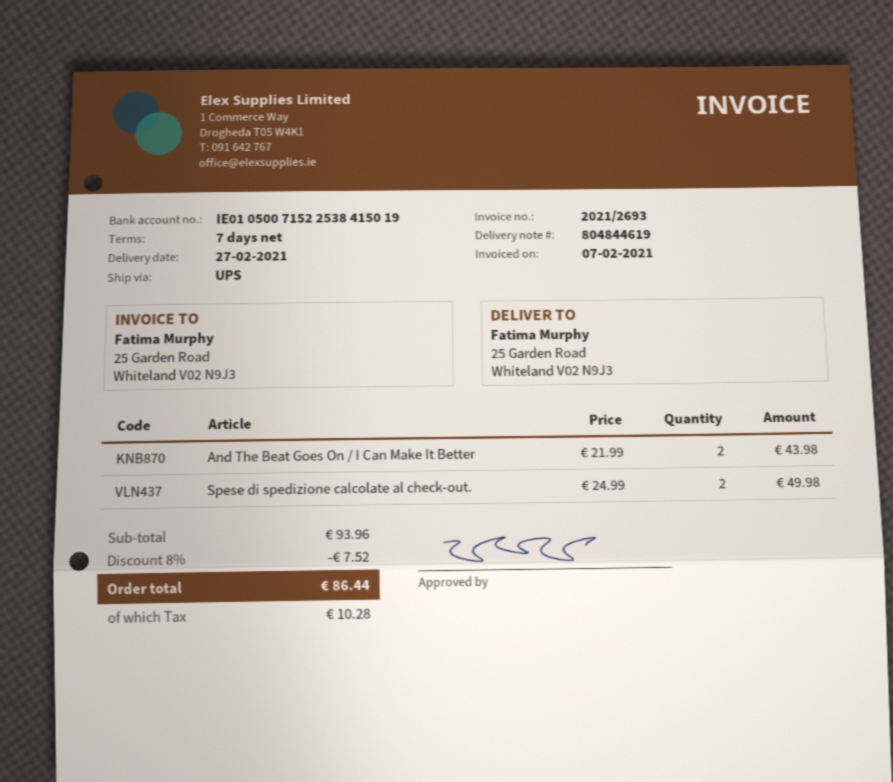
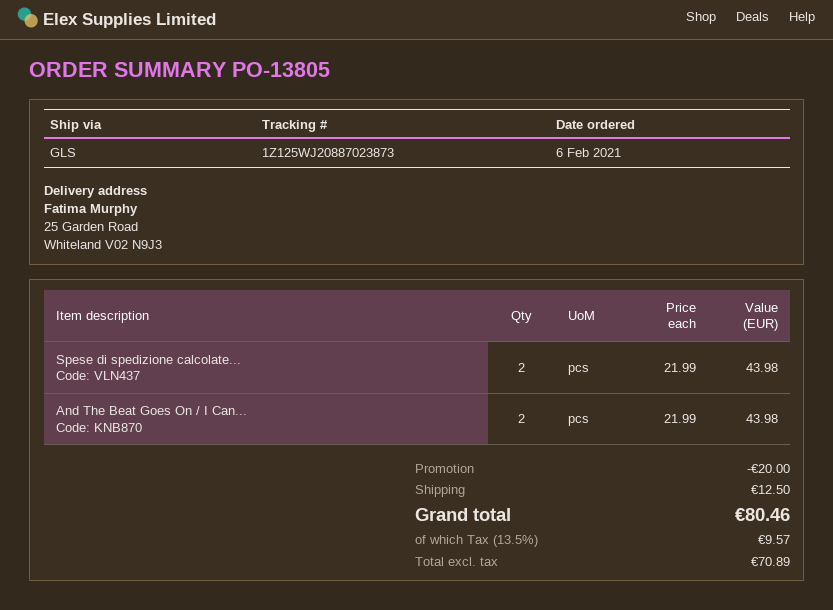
shipping method: UPS -> GLS
Spese di spedizione calcolate al check-out.: 2 x 24.99 = 49.98 -> 2 x 21.99 = 43.98
discount: 7.52 -> 20.00
shipping: none -> 12.50
tax: 10.28 -> 9.57
total: 86.44 -> 80.46

